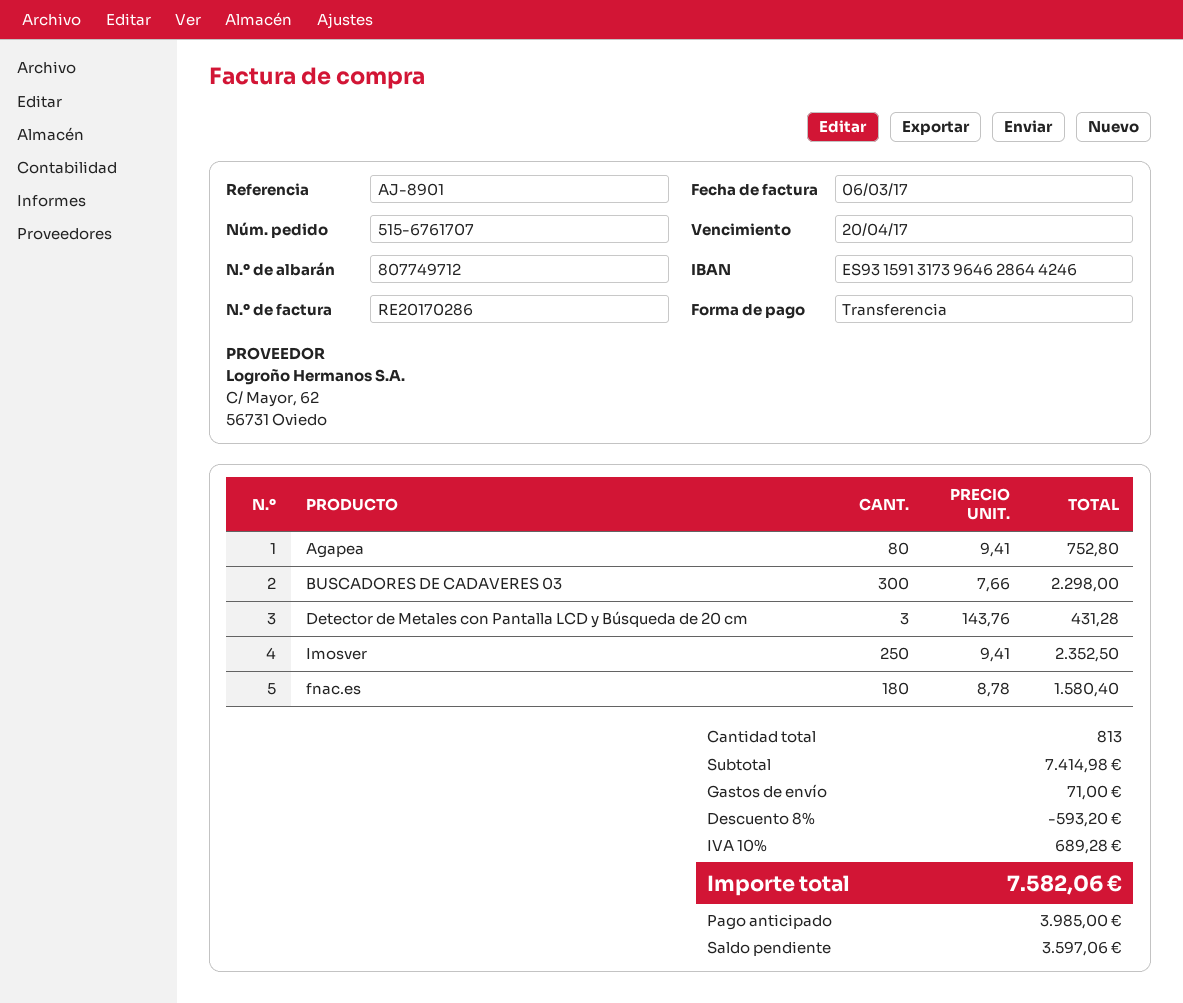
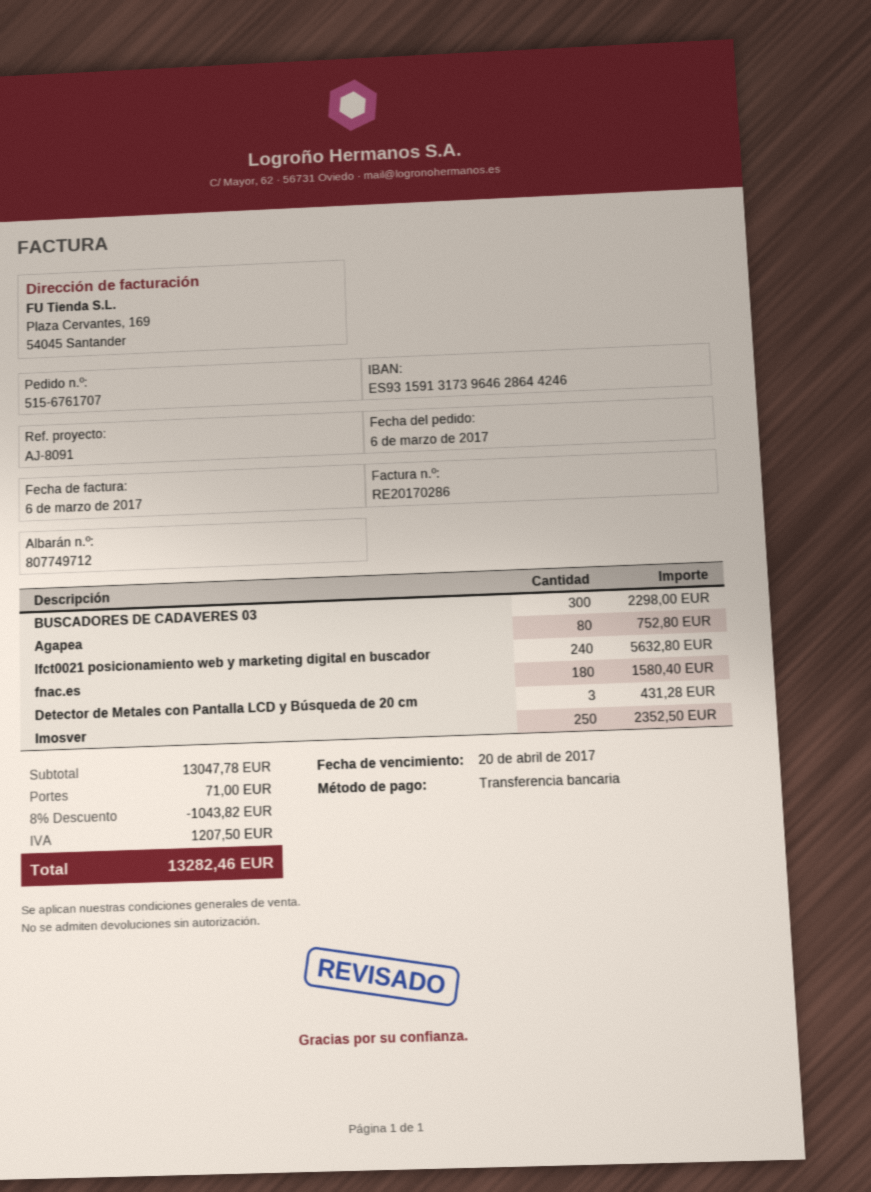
reference: AJ-8901 -> AJ-8091
Ifct0021 posicionamiento web y marketing digital en buscador: none -> 240 for 5632.80
subtotal: 7414.98 -> 13047.78
discount: 8% = 593.20 -> 8% = 1043.82
tax: 689.28 -> 1207.50
total: 7582.06 -> 13282.46

